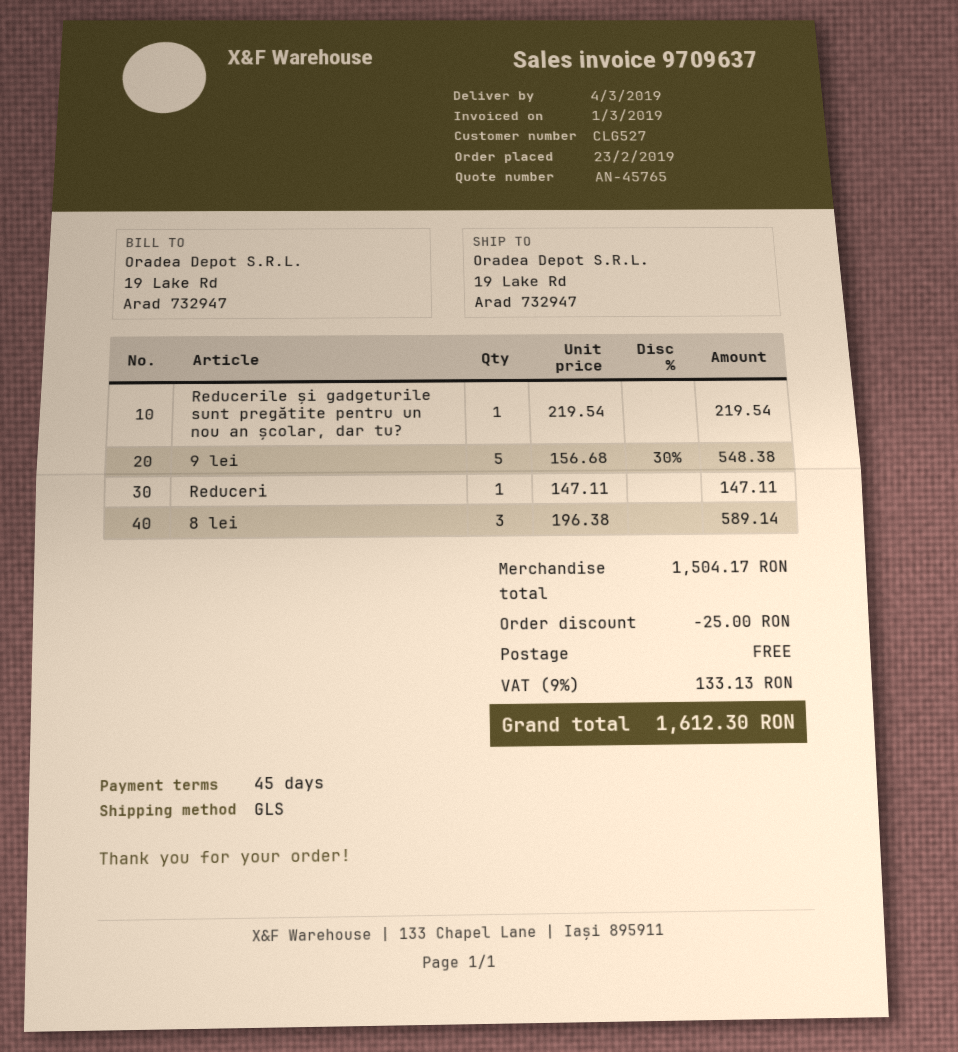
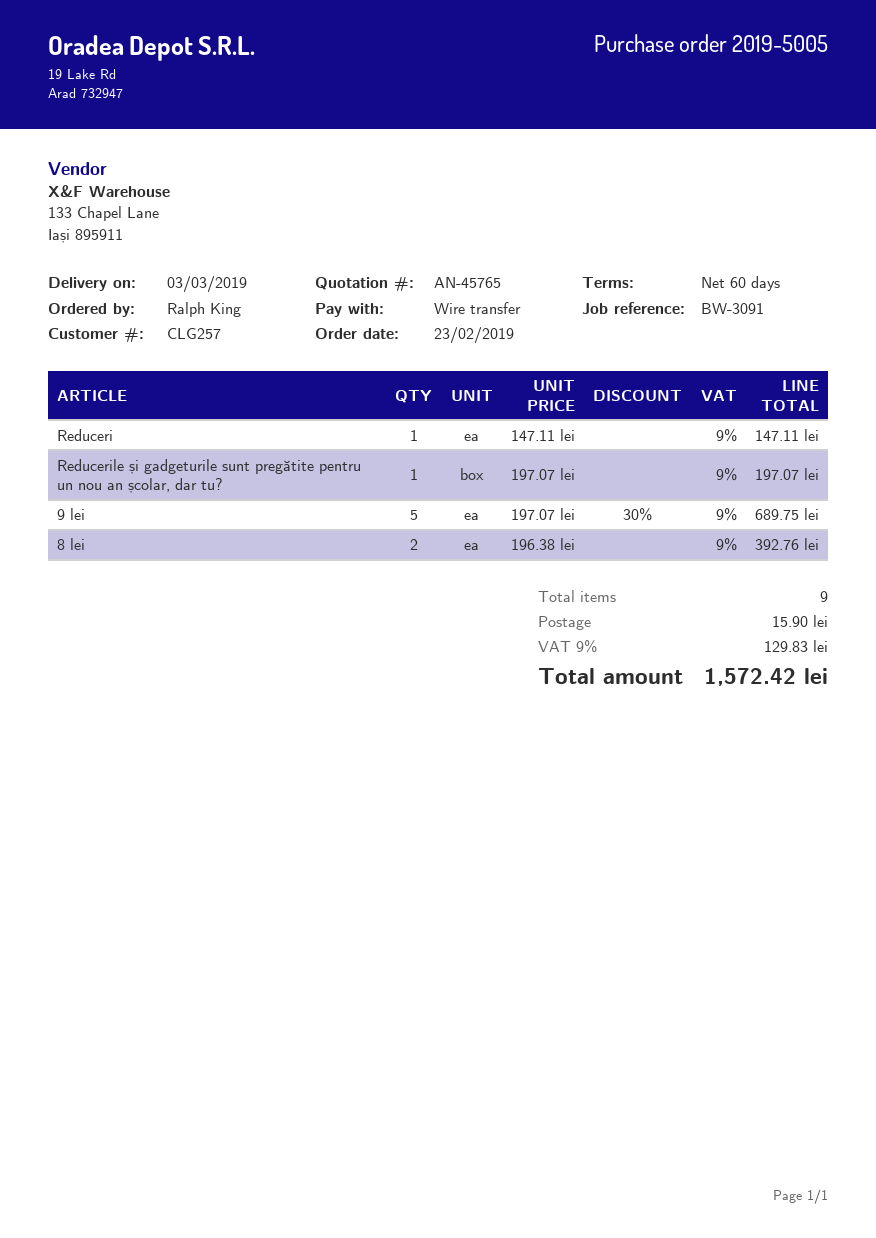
delivery date: 2019-03-04 -> 2019-03-03
payment terms: 45 days -> 60 days
customer number: CLG527 -> CLG257
Reducerile și gadgeturile sunt pregătite pentru un nou an școlar, dar tu?: 1 x 219.54 = 219.54 -> 1 x 197.07 = 197.07
9 lei: 5 x 156.68 - 30% = 548.38 -> 5 x 197.07 - 30% = 689.75
8 lei: 3 x 196.38 = 589.14 -> 2 x 196.38 = 392.76
discount: 25.00 -> none
shipping: 0.00 -> 15.90
tax: 9% = 133.13 -> 9% = 129.83
total: 1612.30 -> 1572.42

